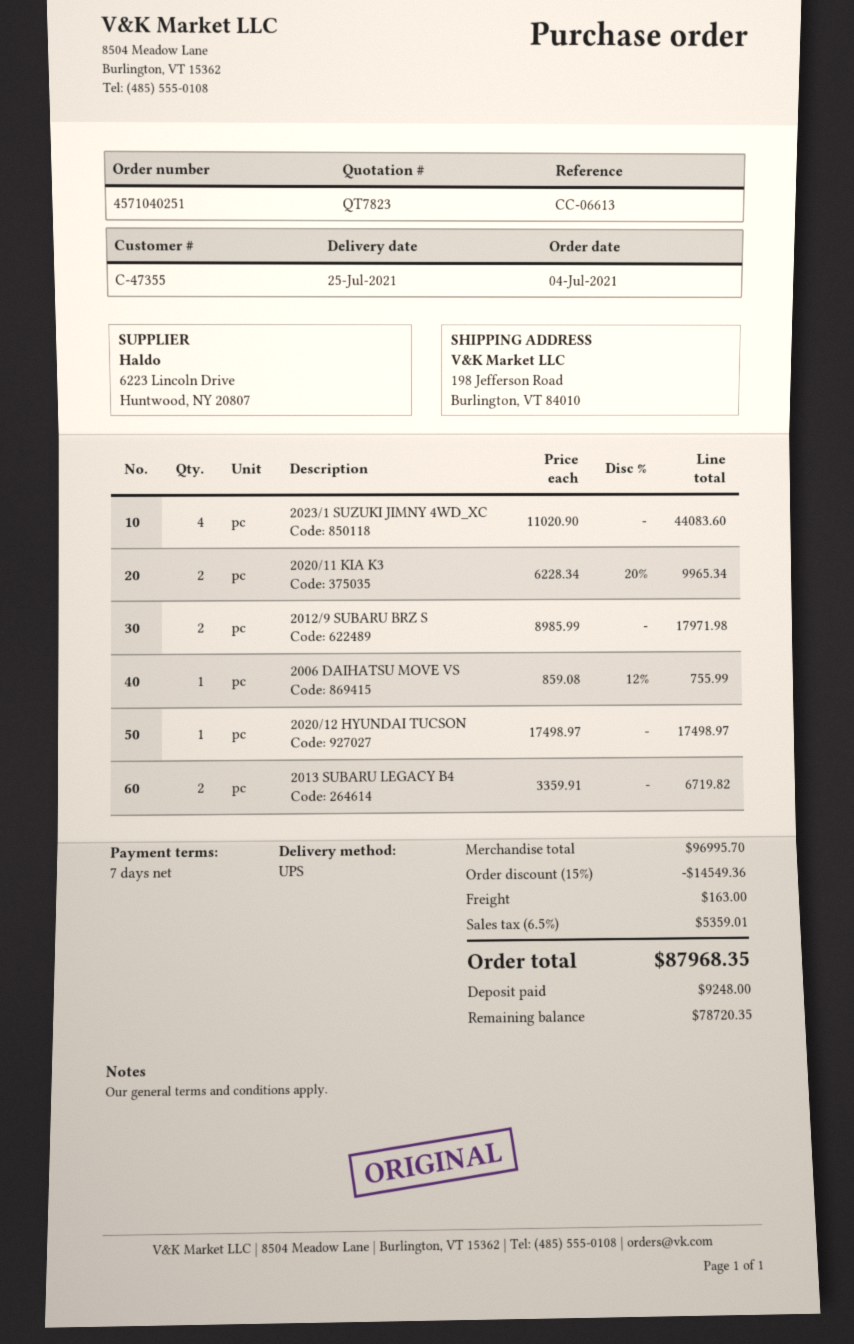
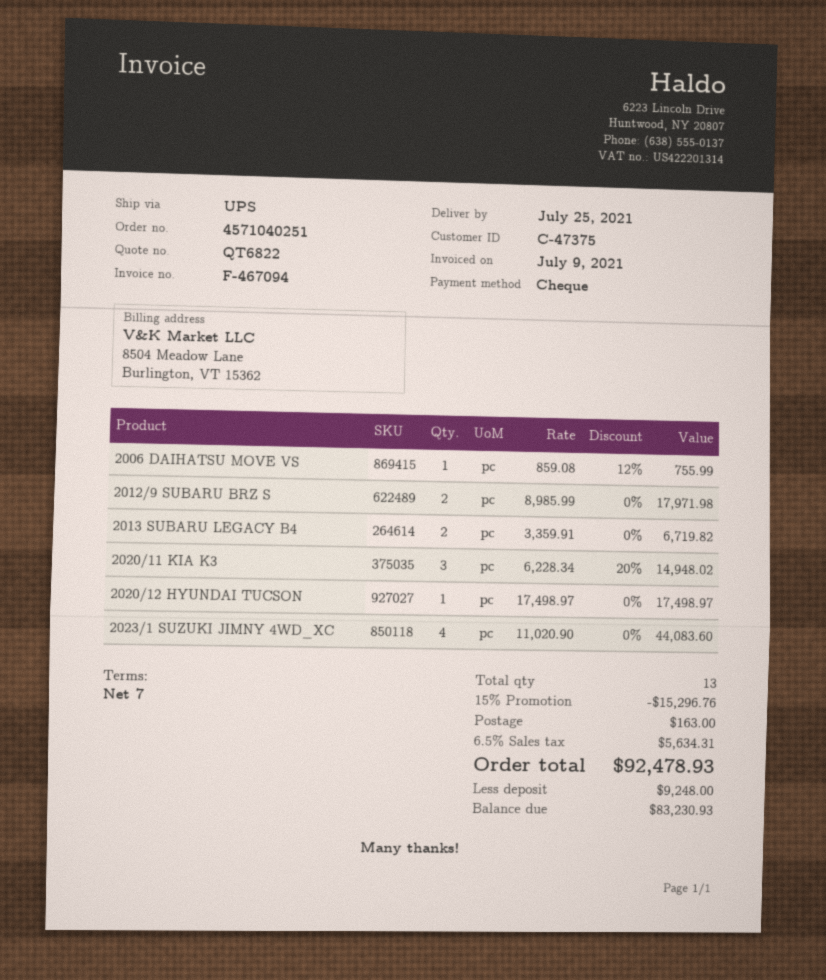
quote number: QT7823 -> QT6822
customer number: C-47355 -> C-47375
2020/11 KIA K3: 2 x 6228.34 - 20% = 9965.34 -> 3 x 6228.34 - 20% = 14948.02
discount: 15% = 14549.36 -> 15% = 15296.76
tax: 6.5% = 5359.01 -> 6.5% = 5634.31
total: 87968.35 -> 92478.93
balance: 78720.35 -> 83230.93

